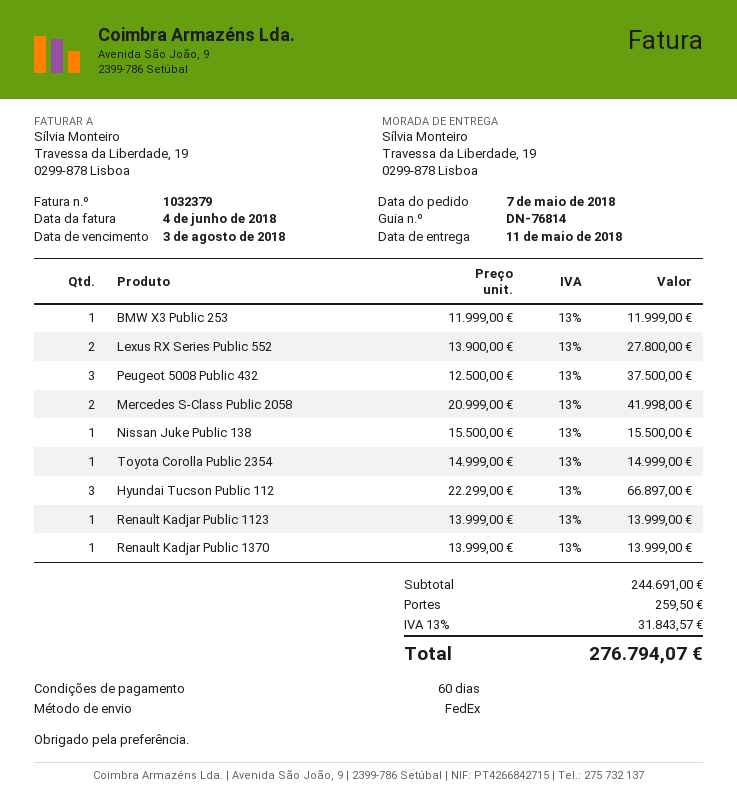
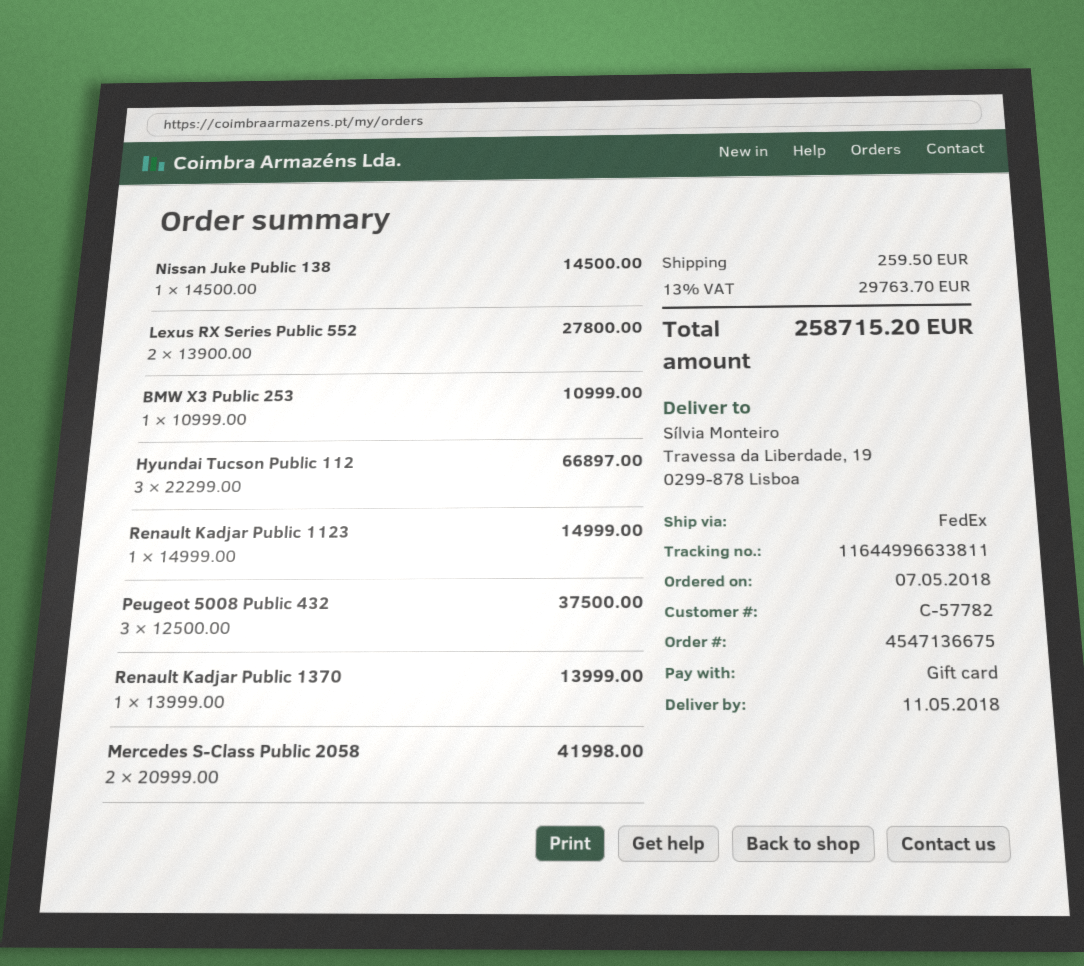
BMW X3 Public 253: 1 x 11999.00 = 11999.00 -> 1 x 10999.00 = 10999.00
Nissan Juke Public 138: 1 x 15500.00 = 15500.00 -> 1 x 14500.00 = 14500.00
Toyota Corolla Public 2354: 1 x 14999.00 = 14999.00 -> none
Renault Kadjar Public 1123: 1 x 13999.00 = 13999.00 -> 1 x 14999.00 = 14999.00
tax: 13% = 31843.57 -> 13% = 29763.70
total: 276794.07 -> 258715.20

